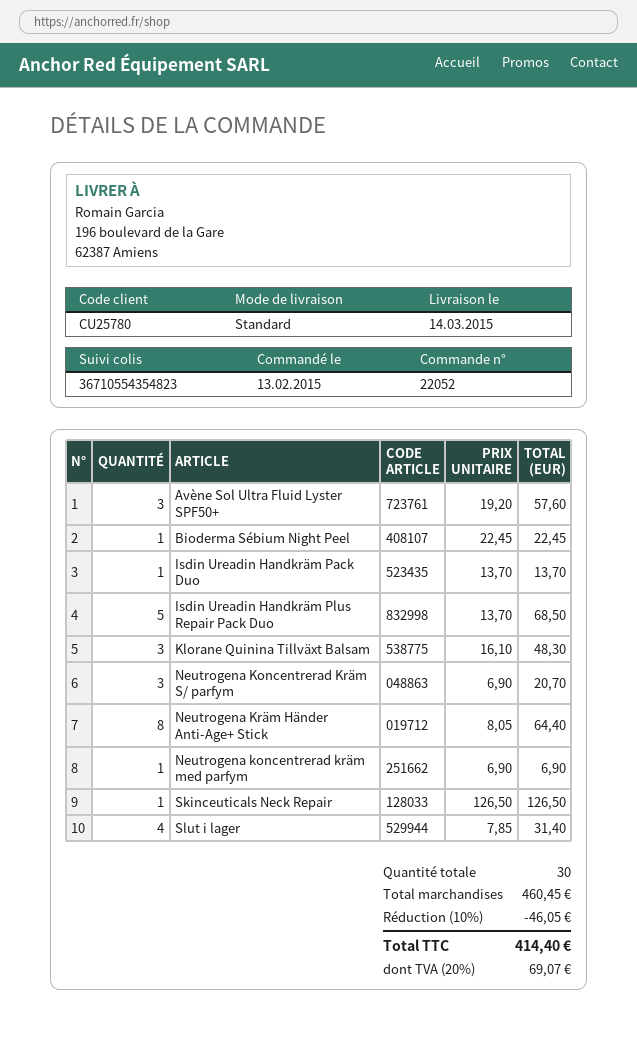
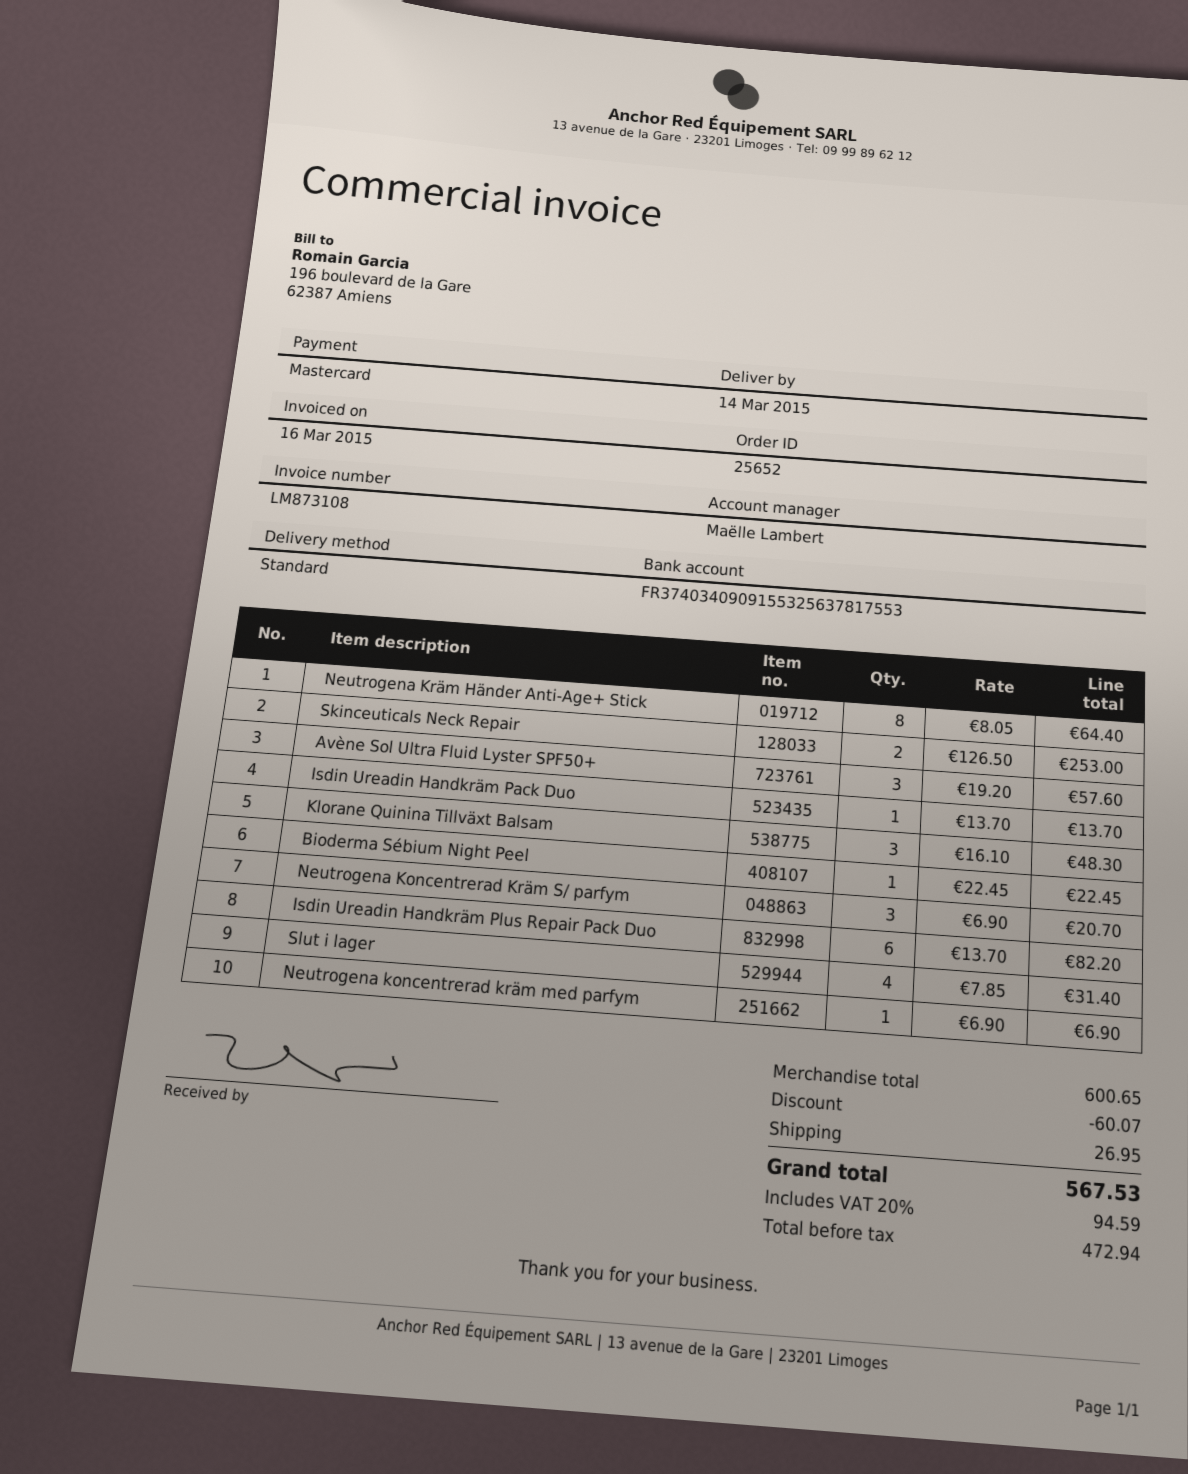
order number: 22052 -> 25652
Isdin Ureadin Handkräm Plus Repair Pack Duo: 5 x 13.70 = 68.50 -> 6 x 13.70 = 82.20
Skinceuticals Neck Repair: 1 x 126.50 = 126.50 -> 2 x 126.50 = 253.00
subtotal: 460.45 -> 600.65
discount: 46.05 -> 60.07
shipping: none -> 26.95
tax: 20% = 69.07 -> 20% = 94.59
total: 414.40 -> 567.53

